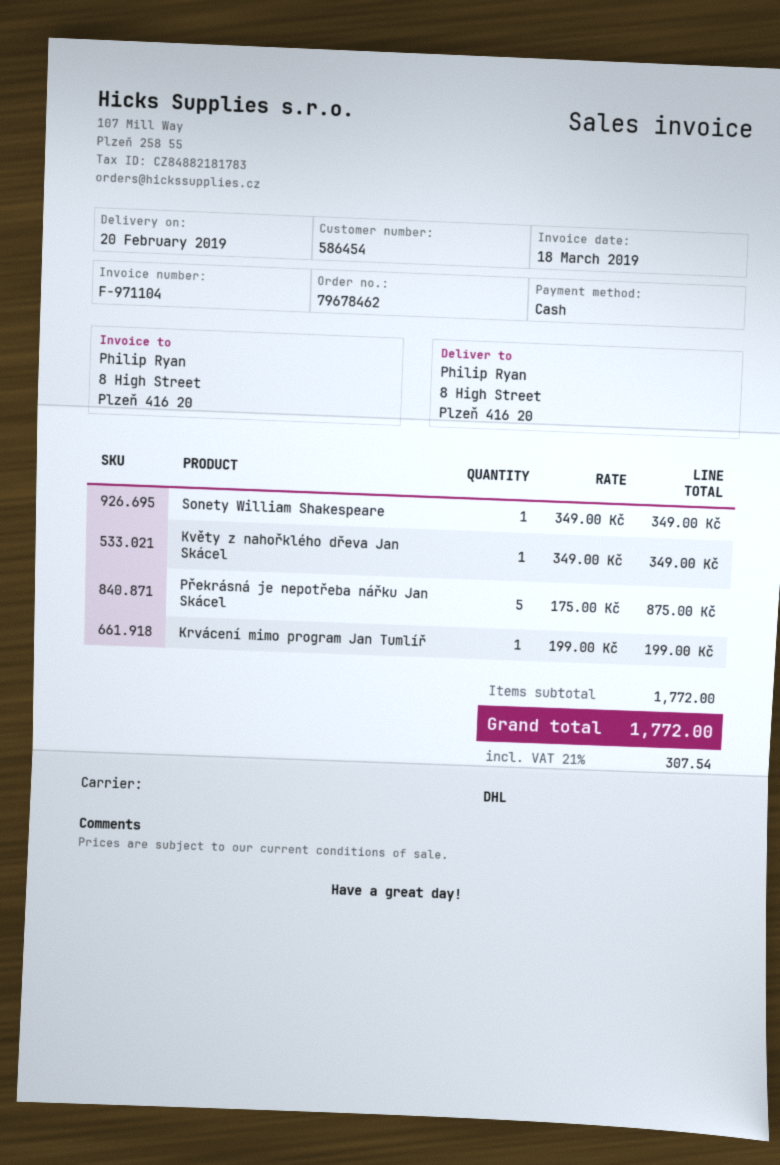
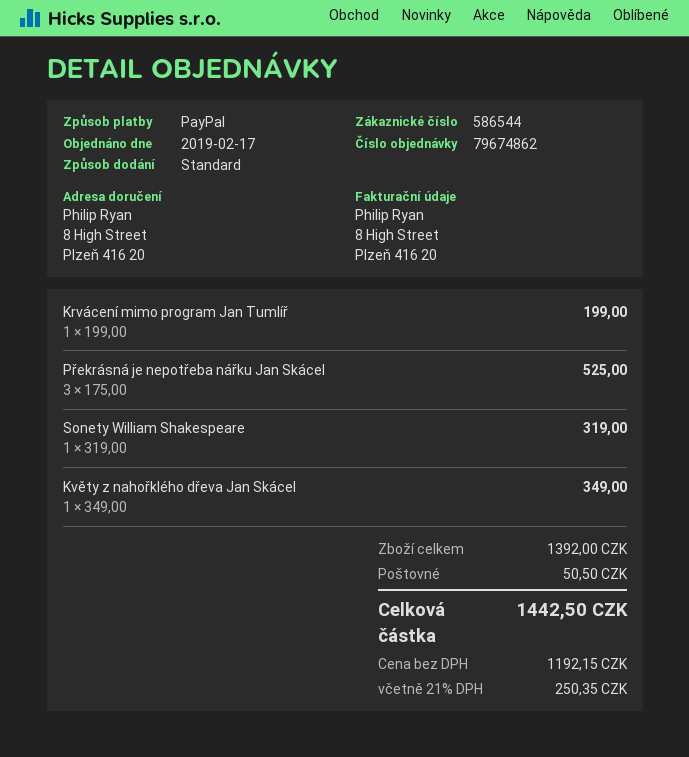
order number: 79678462 -> 79674862
customer number: 586454 -> 586544
payment method: cash -> PayPal
shipping method: DHL -> standard
Sonety William Shakespeare: 1 x 349.00 = 349.00 -> 1 x 319.00 = 319.00
Překrásná je nepotřeba nářku Jan Skácel: 5 x 175.00 = 875.00 -> 3 x 175.00 = 525.00
subtotal: 1772.00 -> 1392.00
shipping: none -> 50.50
tax: 21% = 307.54 -> 21% = 250.35
total: 1772.00 -> 1442.50

